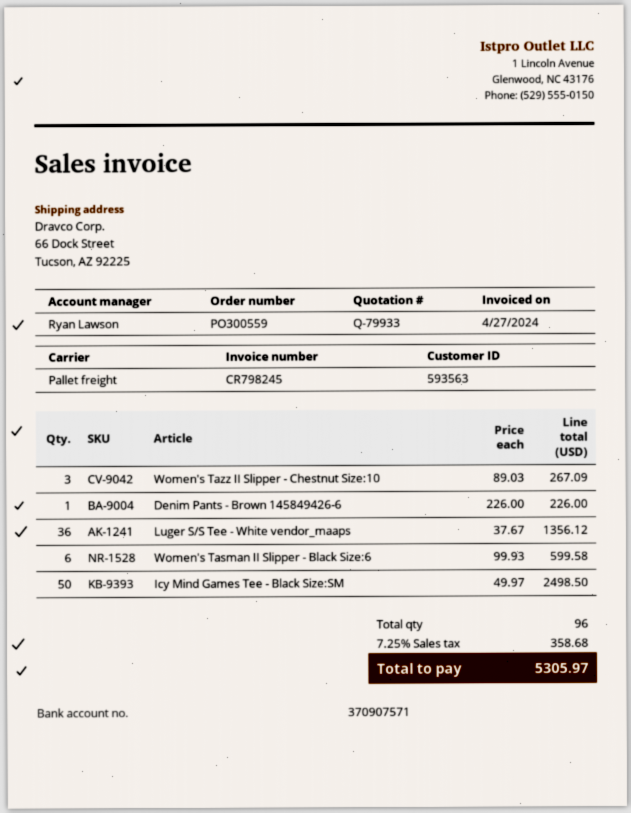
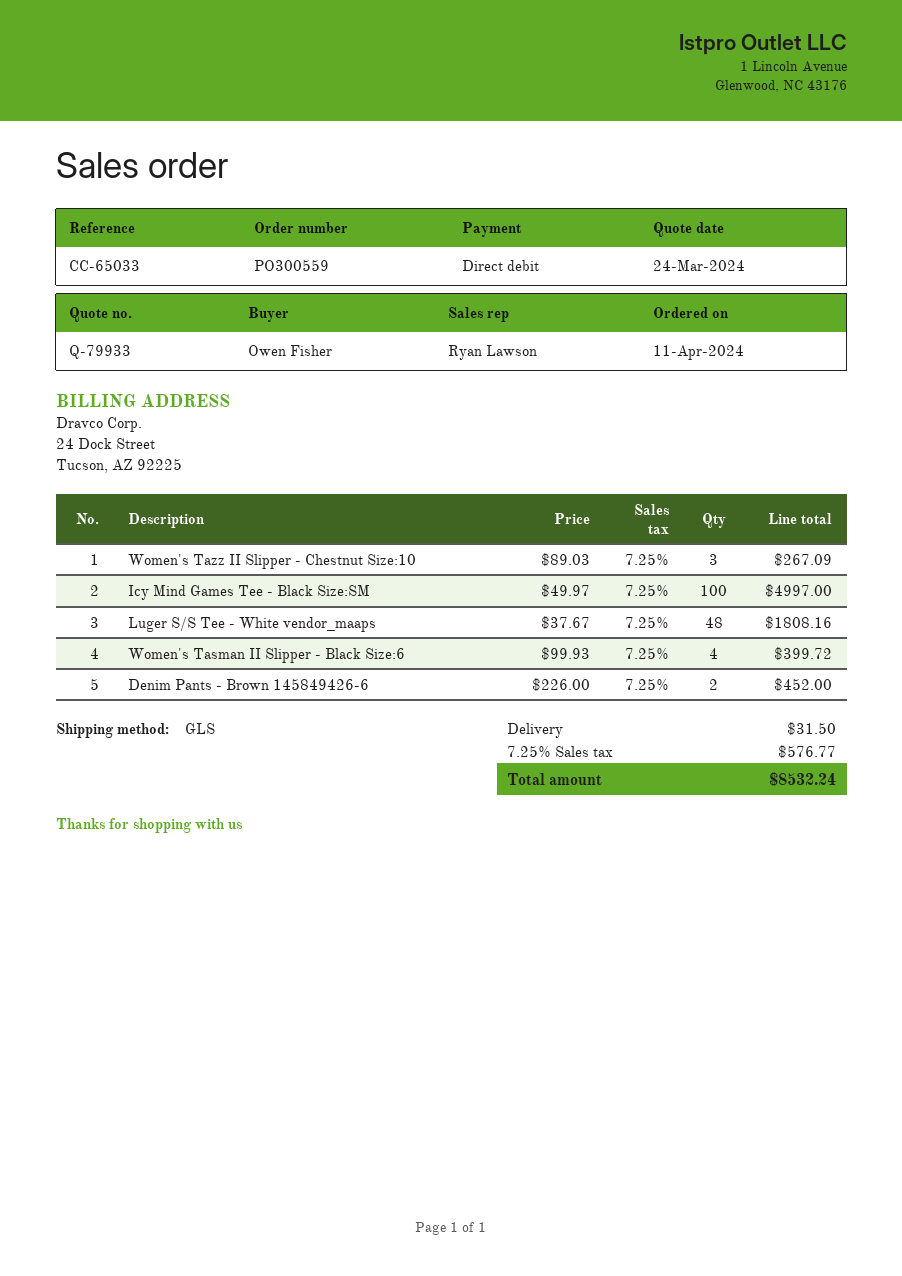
shipping method: pallet freight -> GLS
Denim Pants - Brown 145849426-6: 1 x 226.00 = 226.00 -> 2 x 226.00 = 452.00
Luger S/S Tee - White vendor_maaps: 36 x 37.67 = 1356.12 -> 48 x 37.67 = 1808.16
Women's Tasman II Slipper - Black Size:6: 6 x 99.93 = 599.58 -> 4 x 99.93 = 399.72
Icy Mind Games Tee - Black Size:SM: 50 x 49.97 = 2498.50 -> 100 x 49.97 = 4997.00
shipping: none -> 31.50
tax: 7.25% = 358.68 -> 7.25% = 576.77
total: 5305.97 -> 8532.24

